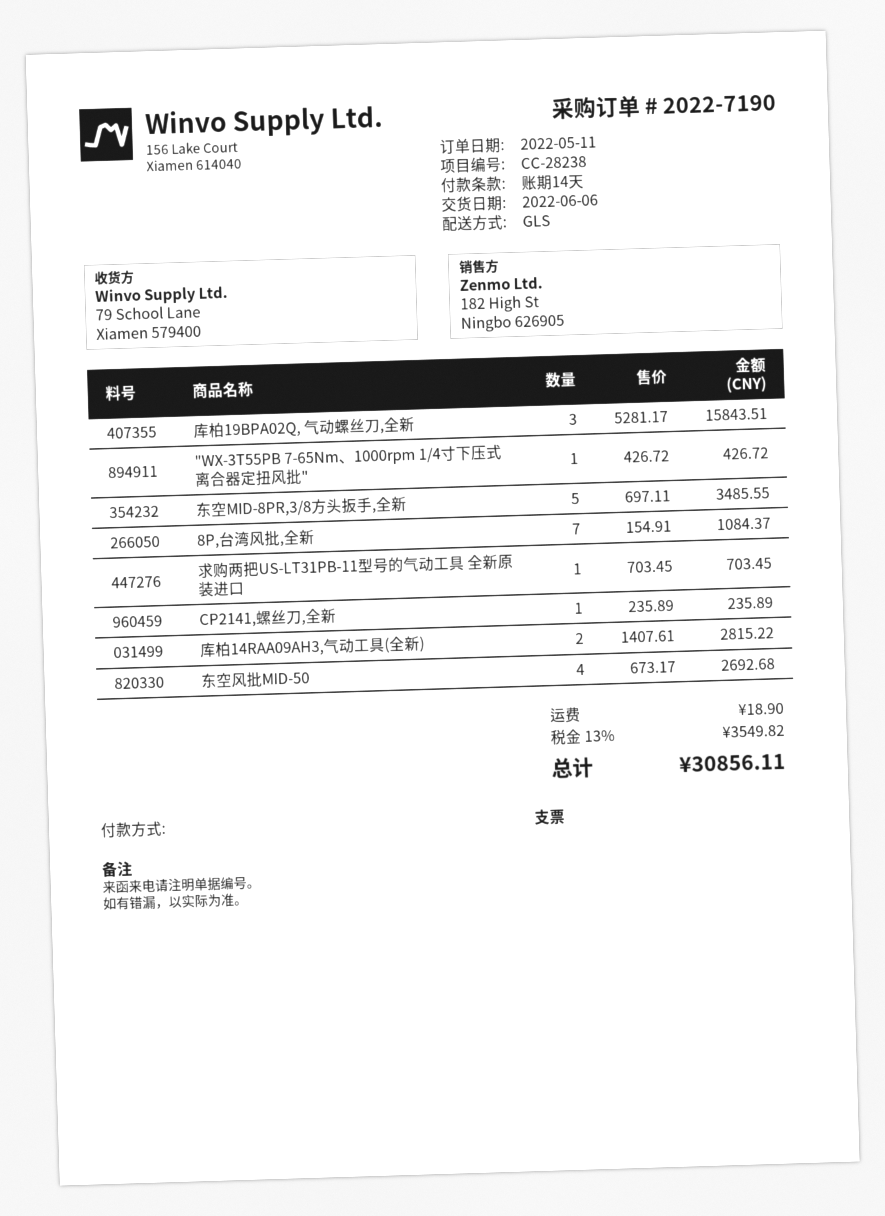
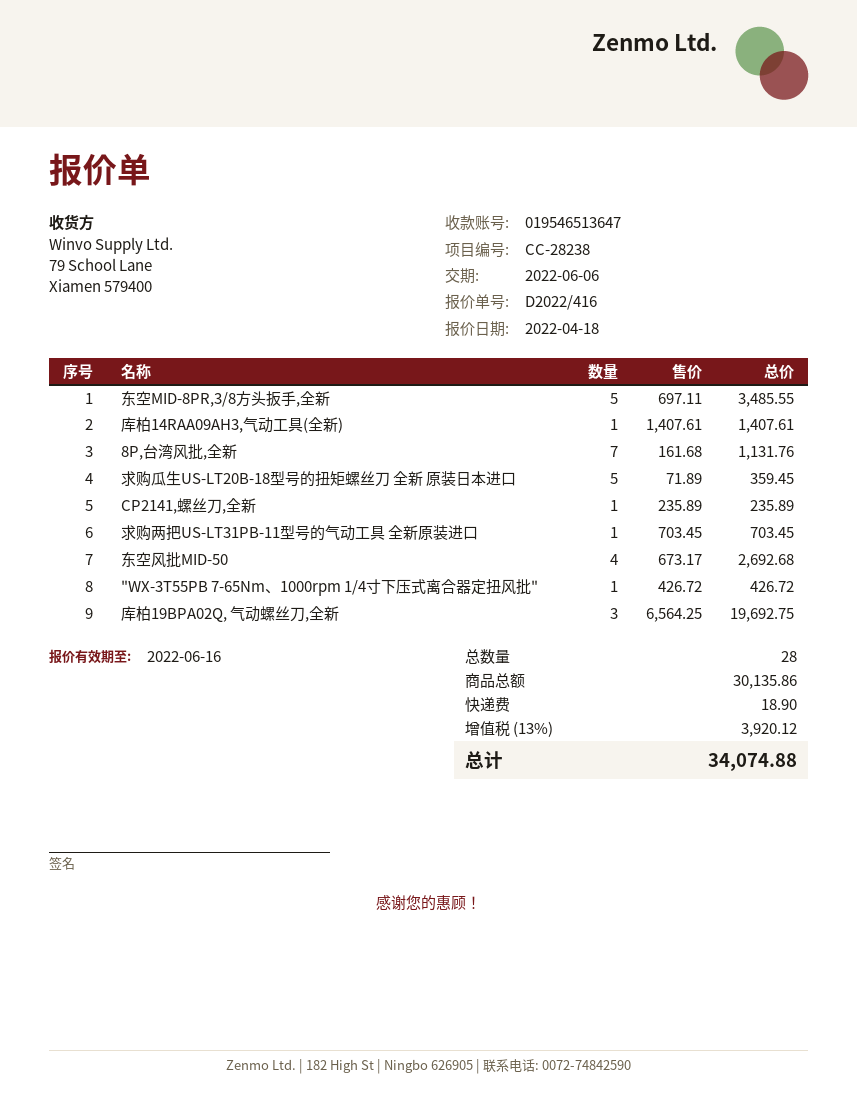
库柏19BPA02Q, 气动螺丝刀,全新: 3 x 5281.17 = 15843.51 -> 3 x 6564.25 = 19692.75
8P,台湾风批,全新: 7 x 154.91 = 1084.37 -> 7 x 161.68 = 1131.76
库柏14RAA09AH3,气动工具(全新): 2 x 1407.61 = 2815.22 -> 1 x 1407.61 = 1407.61
求购瓜生US-LT20B-18型号的扭矩螺丝刀 全新 原装日本进口: none -> 5 x 71.89 = 359.45
tax: 13% = 3549.82 -> 13% = 3920.12
total: 30856.11 -> 34074.88

